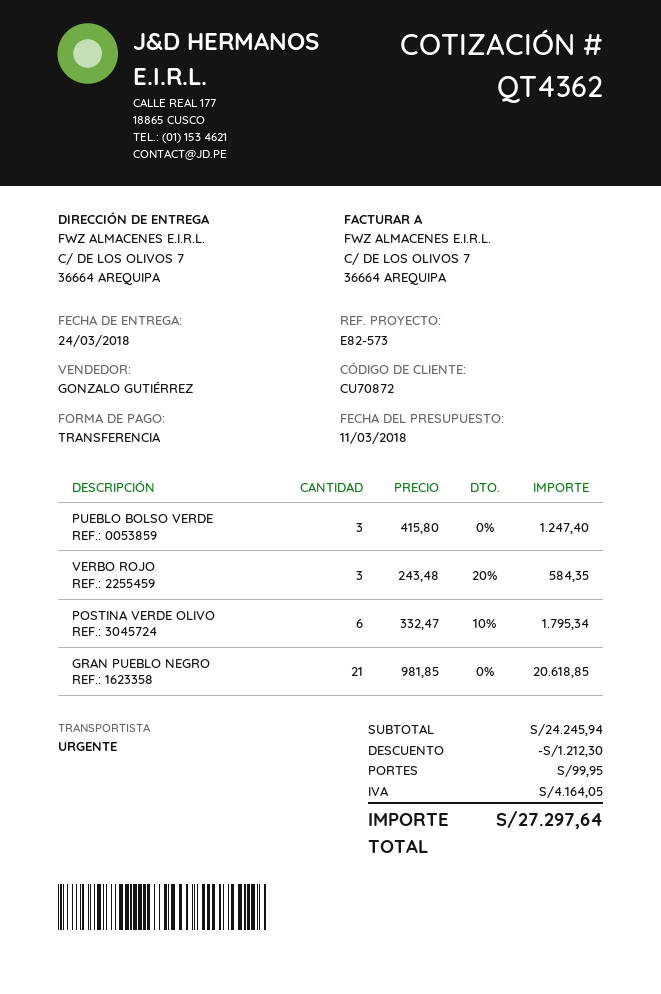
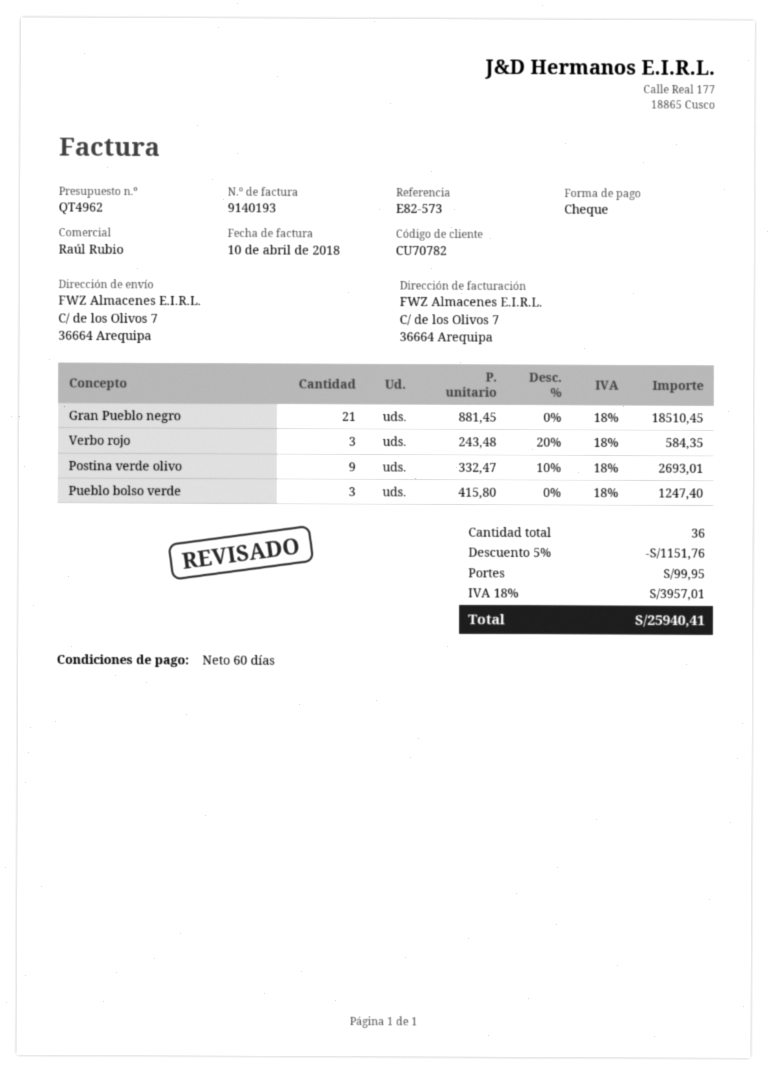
quote number: QT4362 -> QT4962
customer number: CU70872 -> CU70782
sales rep: GONZALO GUTIÉRREZ -> Raúl Rubio
payment method: bank transfer -> cheque
POSTINA VERDE OLIVO: 6 x 332.47 - 10% = 1795.34 -> 9 x 332.47 - 10% = 2693.01
GRAN PUEBLO NEGRO: 21 x 981.85 = 20618.85 -> 21 x 881.45 = 18510.45
discount: 1212.30 -> 1151.76
tax: 4164.05 -> 3957.01
total: 27297.64 -> 25940.41

